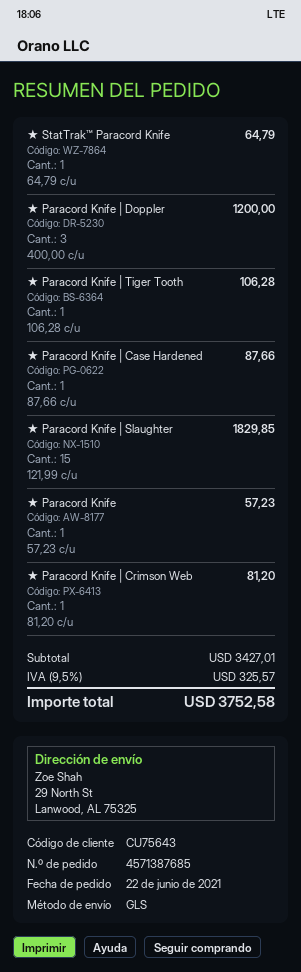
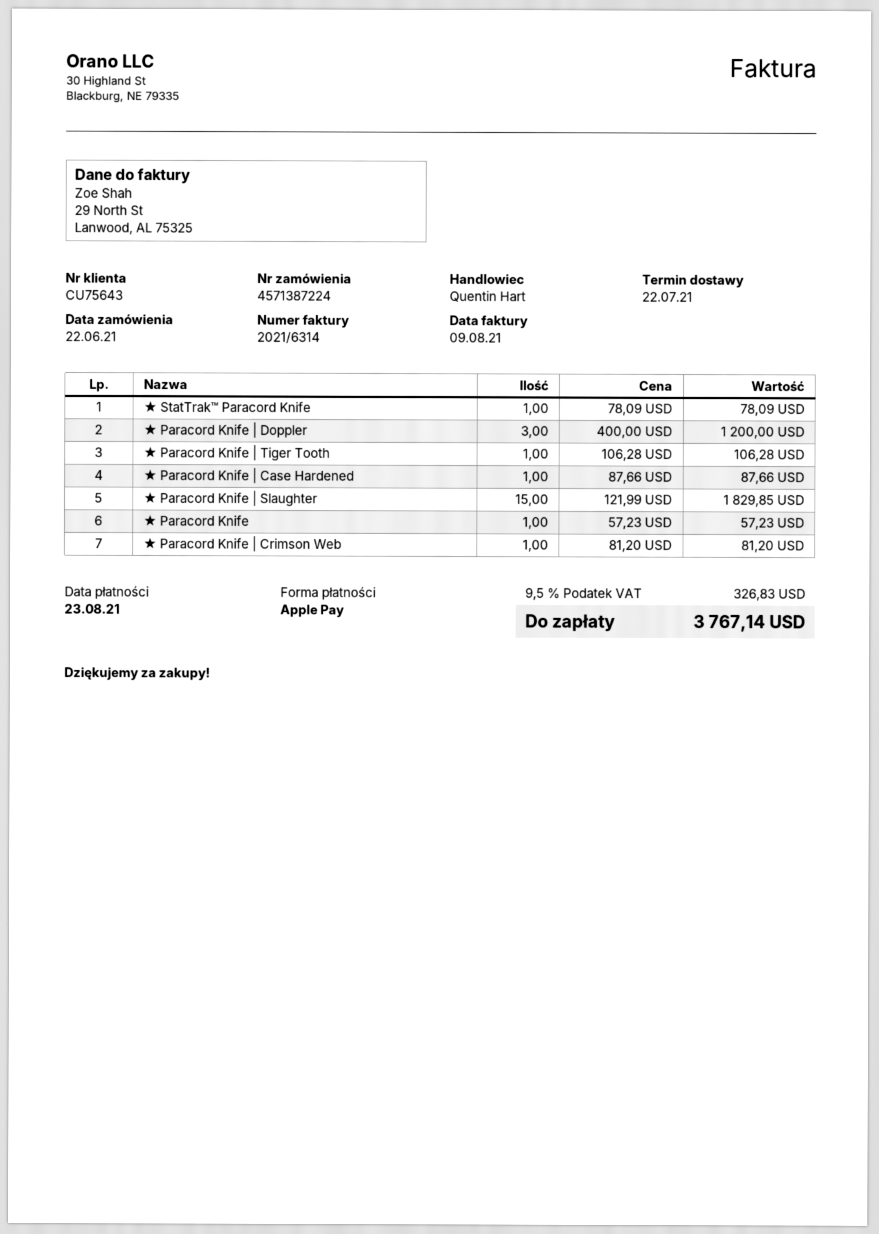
order number: 4571387685 -> 4571387224
★ StatTrak™ Paracord Knife: 1 x 64.79 = 64.79 -> 1 x 78.09 = 78.09
tax: 9.5% = 325.57 -> 9.5% = 326.83
total: 3752.58 -> 3767.14

